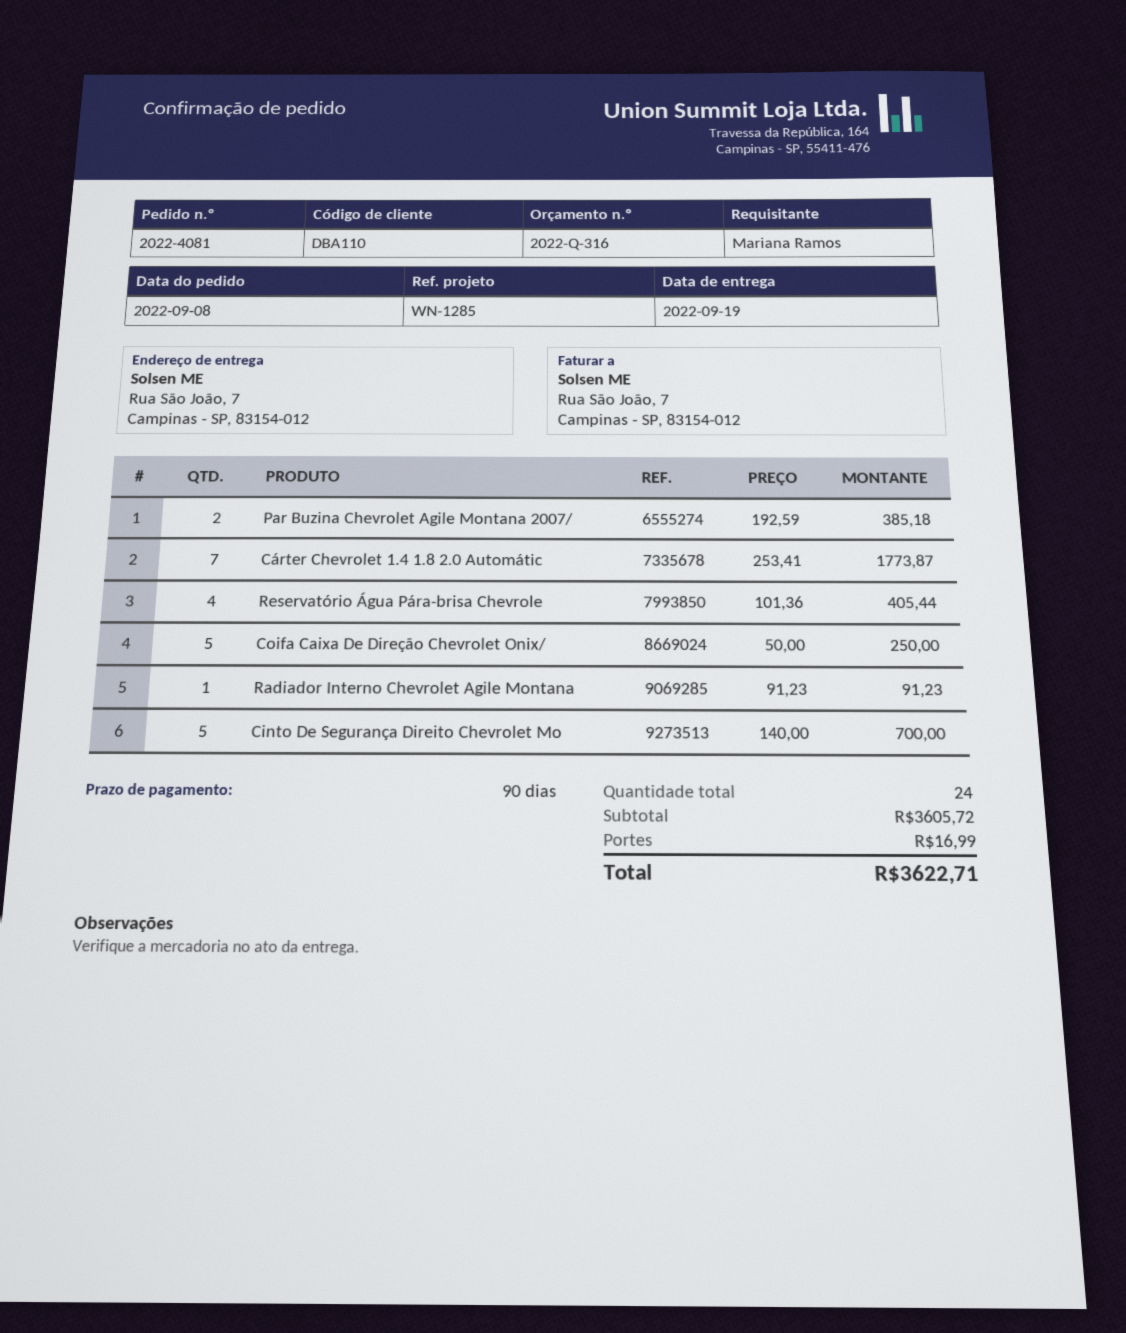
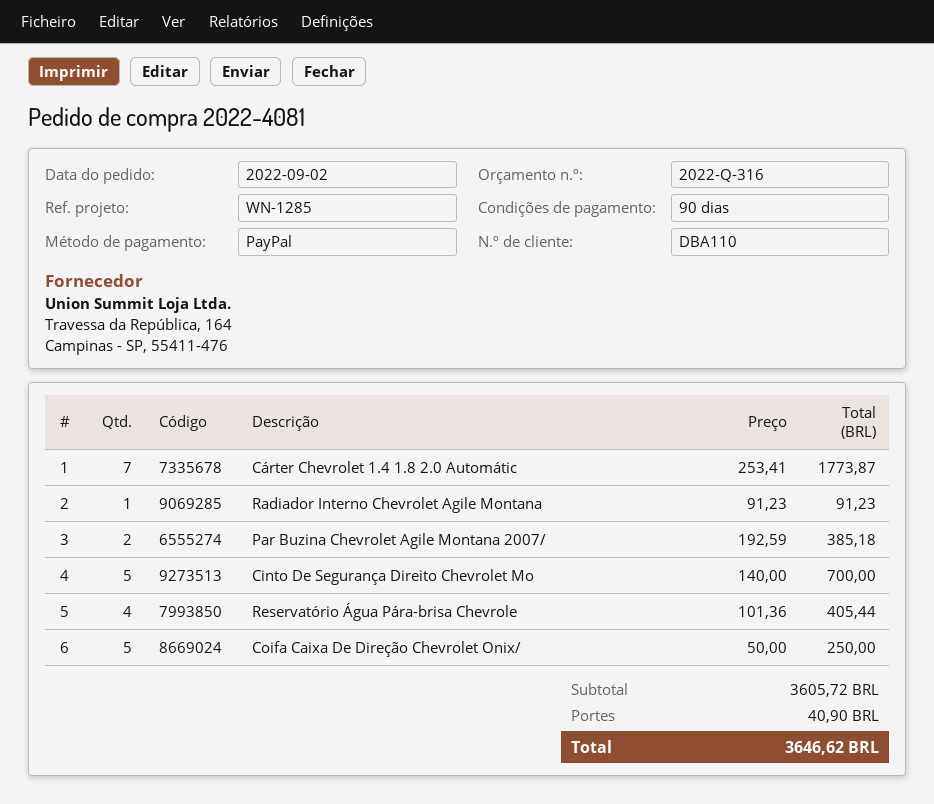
order date: 2022-09-08 -> 2022-09-02
shipping: 16.99 -> 40.90
total: 3622.71 -> 3646.62

